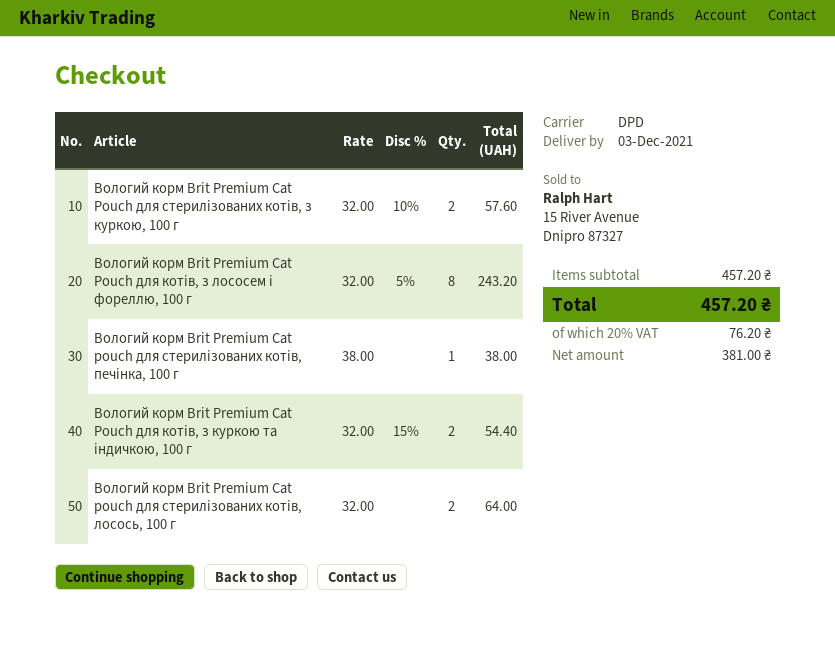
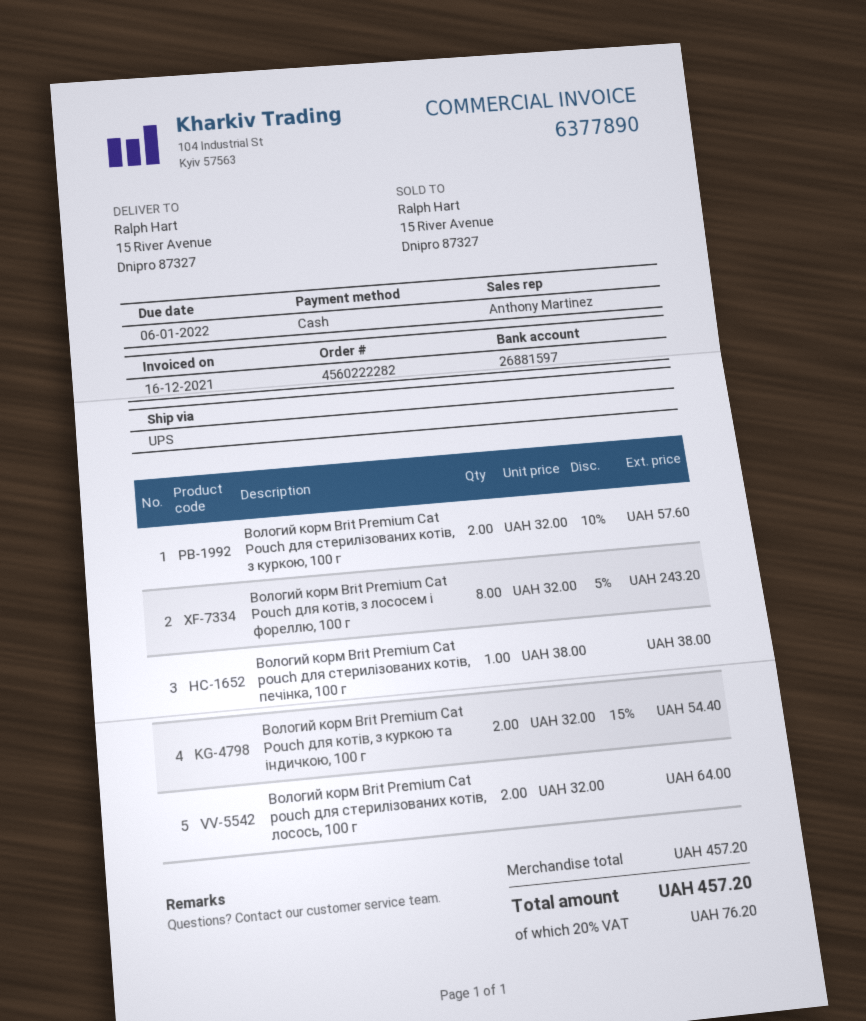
shipping method: DPD -> UPS

